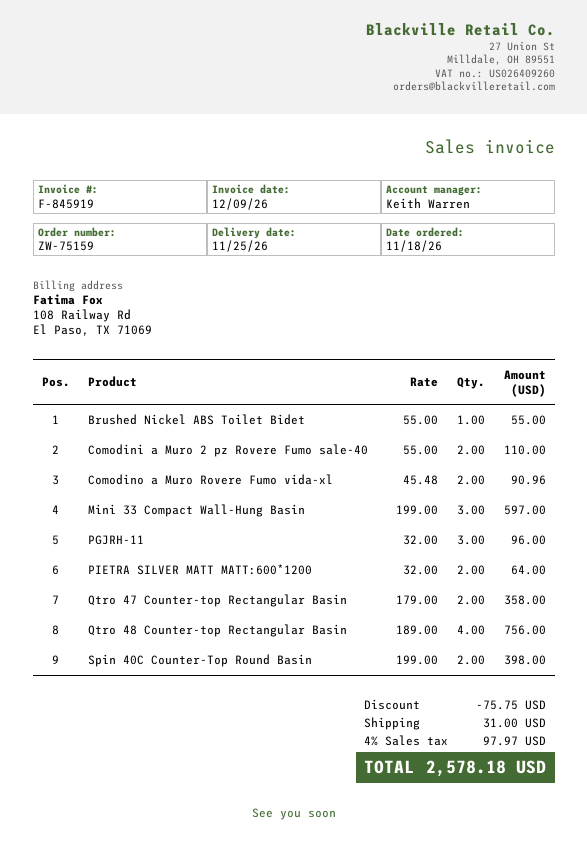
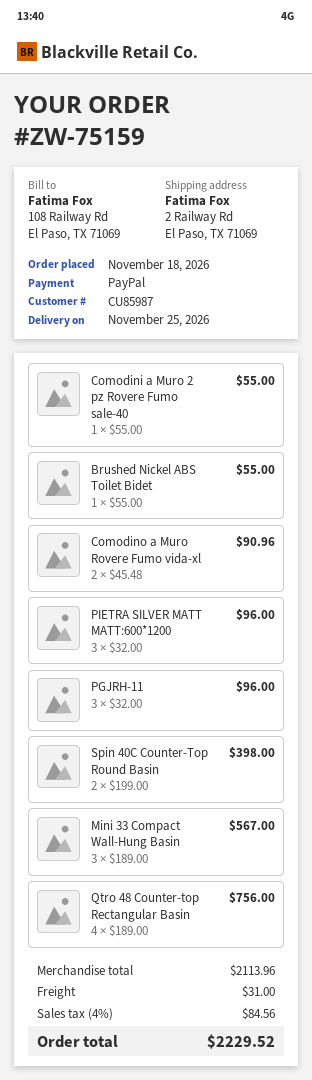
Comodini a Muro 2 pz Rovere Fumo sale-40: 2 x 55.00 = 110.00 -> 1 x 55.00 = 55.00
Mini 33 Compact Wall-Hung Basin: 3 x 199.00 = 597.00 -> 3 x 189.00 = 567.00
PIETRA SILVER MATT MATT:600*1200: 2 x 32.00 = 64.00 -> 3 x 32.00 = 96.00
Qtro 47 Counter-top Rectangular Basin: 2 x 179.00 = 358.00 -> none
discount: 75.75 -> none
tax: 4% = 97.97 -> 4% = 84.56
total: 2578.18 -> 2229.52

